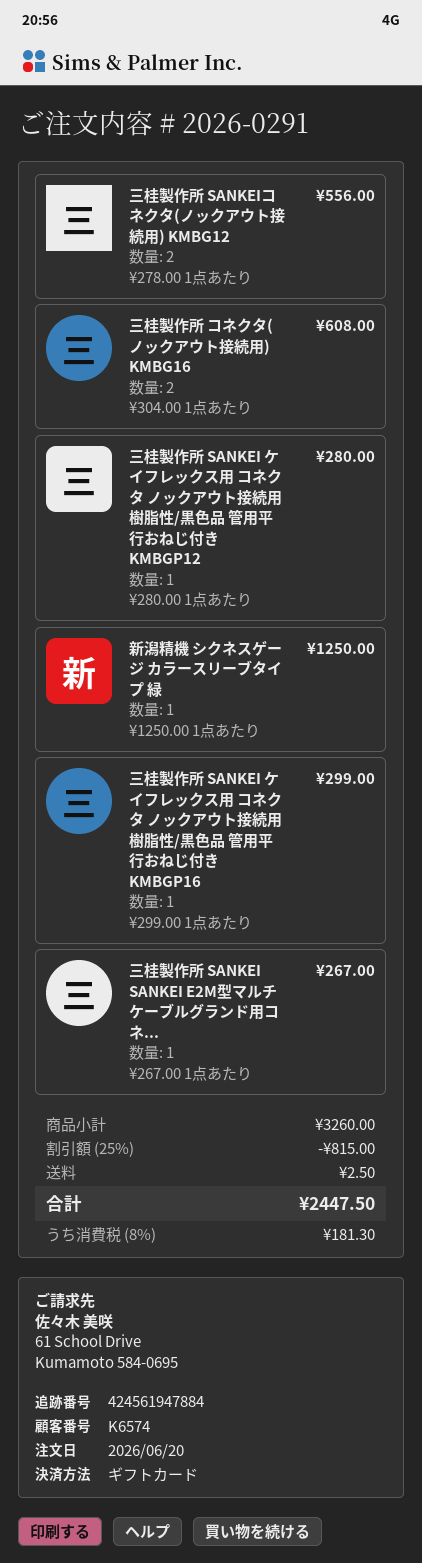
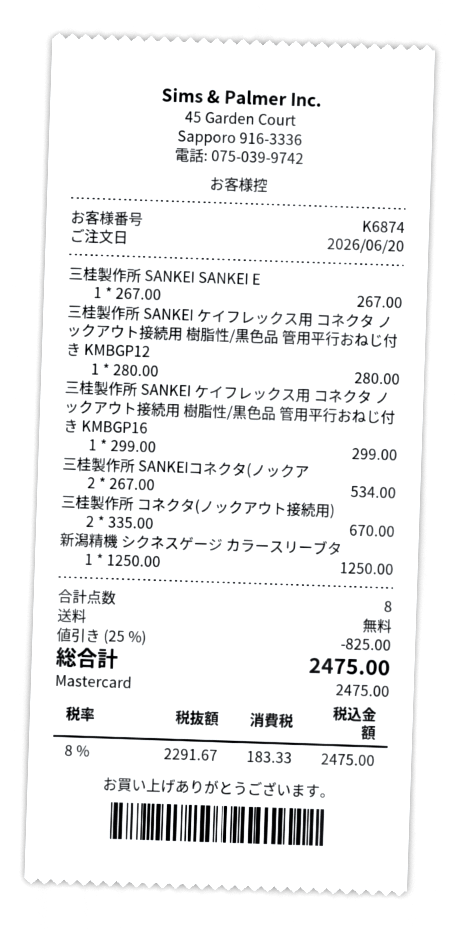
customer number: K6574 -> K6874
payment method: gift card -> Mastercard
三桂製作所 SANKEIコネクタ(ノックアウト接続用) KMBG12: 2 x 278.00 = 556.00 -> 2 x 267.00 = 534.00
三桂製作所 コネクタ(ノックアウト接続用) KMBG16: 2 x 304.00 = 608.00 -> 2 x 335.00 = 670.00
discount: 25% = 815.00 -> 25% = 825.00
shipping: 2.50 -> 0.00
tax: 8% = 181.30 -> 8% = 183.33
total: 2447.50 -> 2475.00

